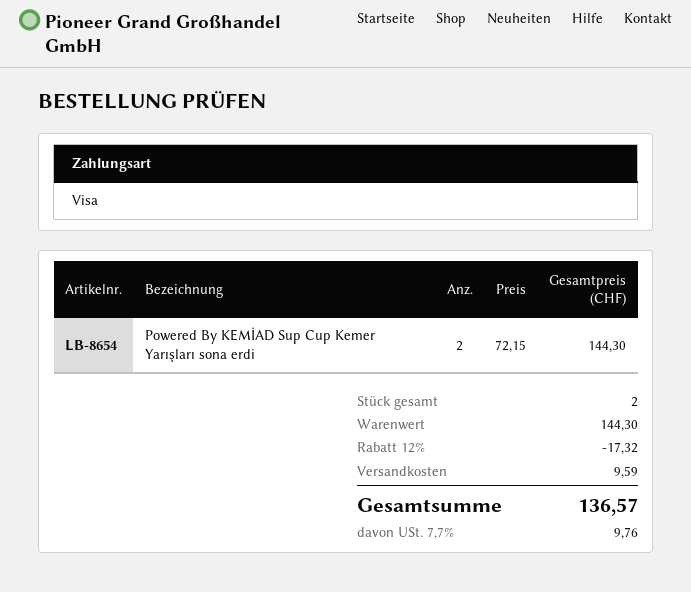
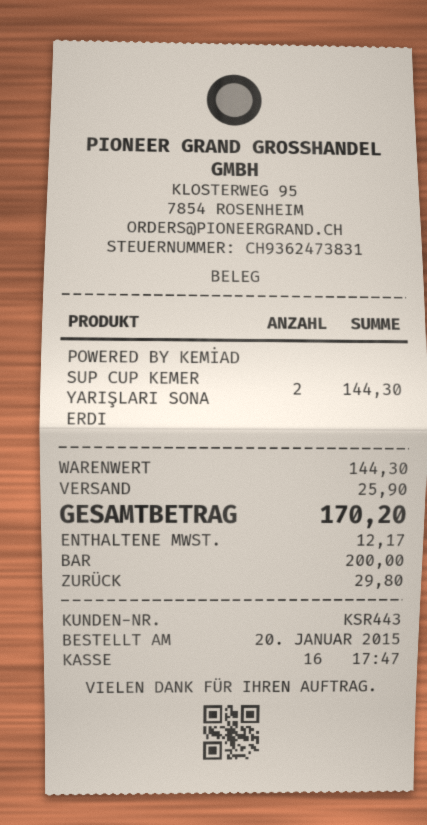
payment method: Visa -> cash
discount: 12% = 17.32 -> none
shipping: 9.59 -> 25.90
tax: 9.76 -> 12.17
total: 136.57 -> 170.20

